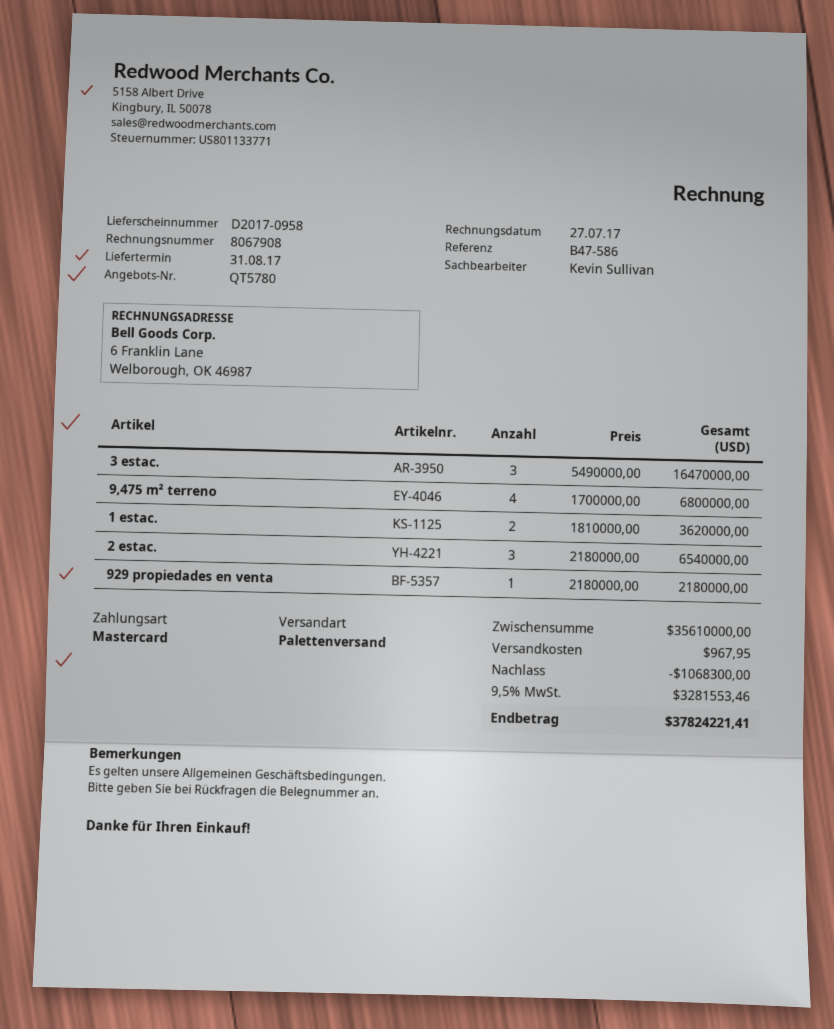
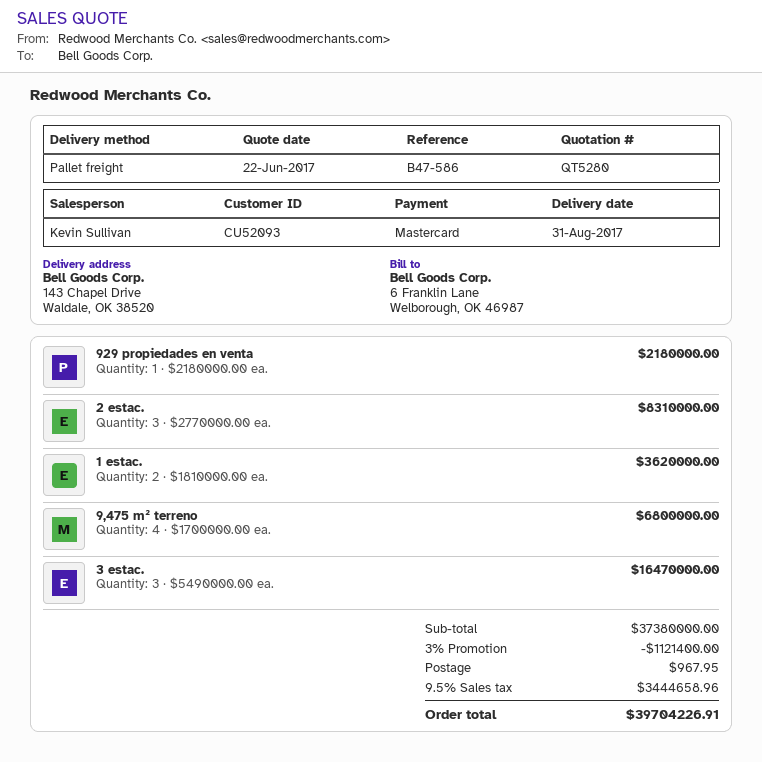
quote number: QT5780 -> QT5280
2 estac.: 3 x 2180000.00 = 6540000.00 -> 3 x 2770000.00 = 8310000.00
subtotal: 35610000.00 -> 37380000.00
discount: 1068300.00 -> 1121400.00
tax: 9.5% = 3281553.46 -> 9.5% = 3444658.96
total: 37824221.41 -> 39704226.91

